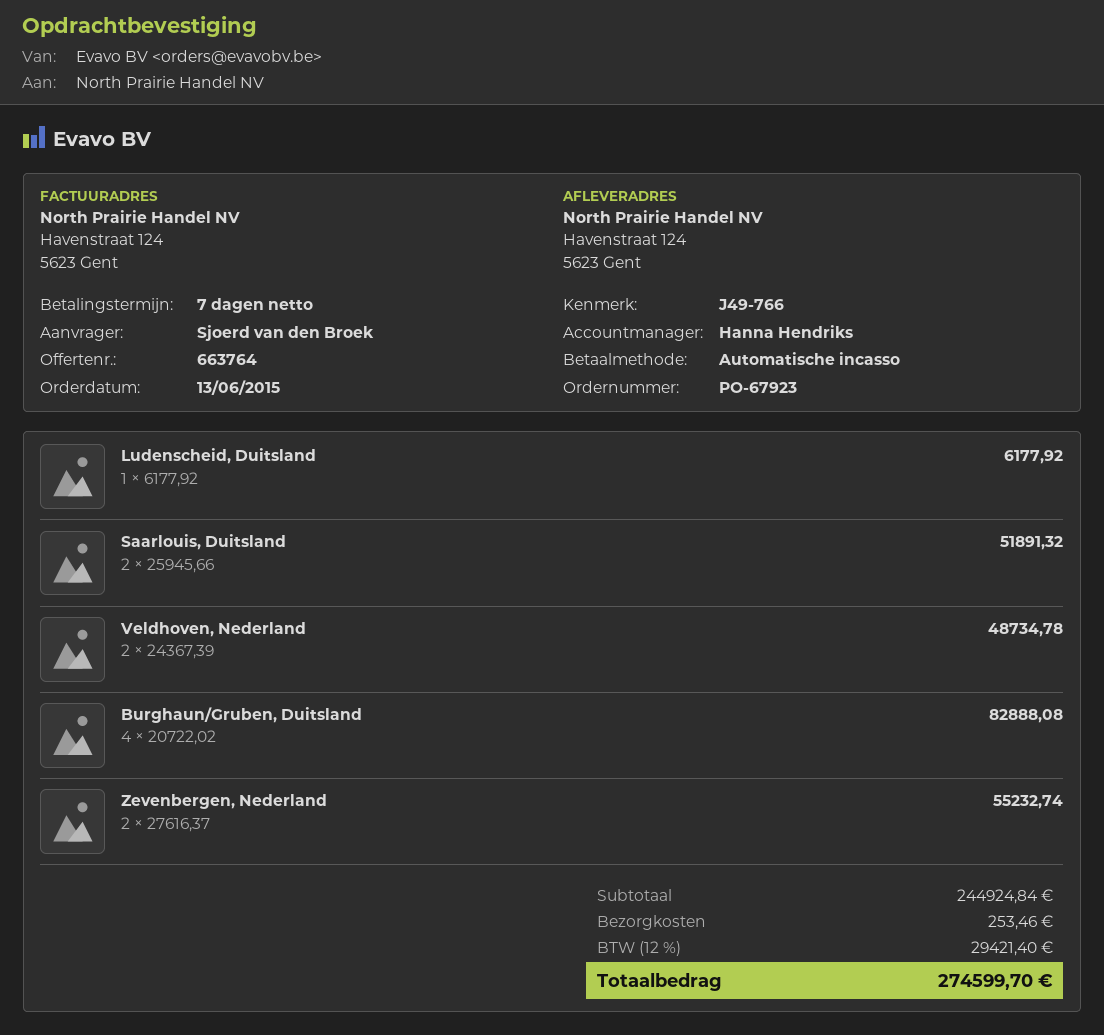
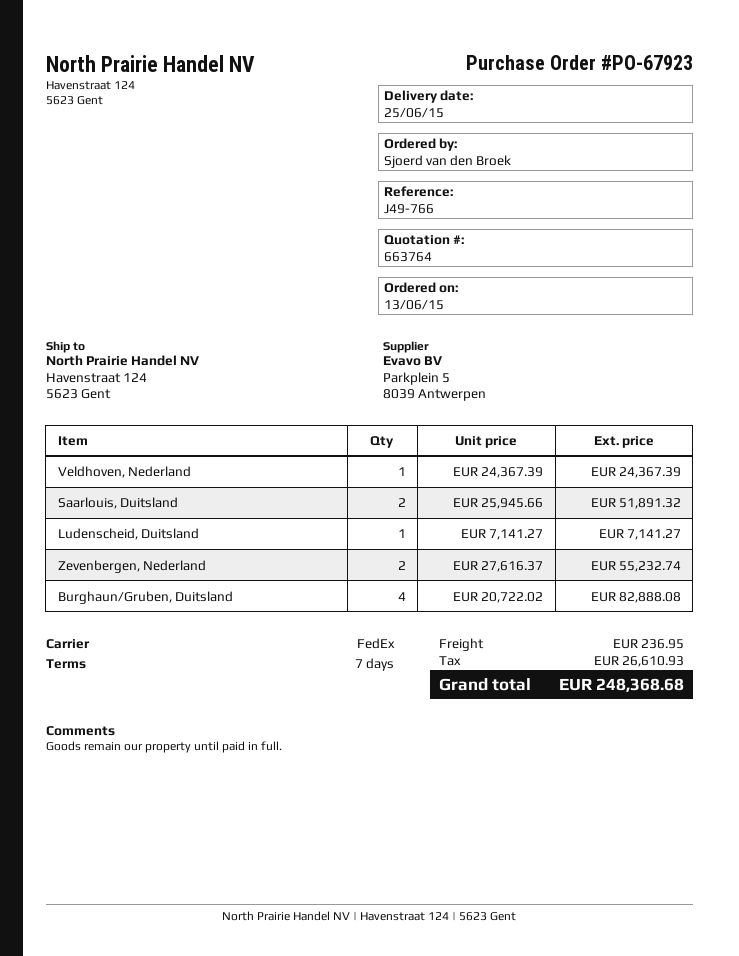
Ludenscheid, Duitsland: 1 x 6177.92 = 6177.92 -> 1 x 7141.27 = 7141.27
Veldhoven, Nederland: 2 x 24367.39 = 48734.78 -> 1 x 24367.39 = 24367.39
shipping: 253.46 -> 236.95
tax: 29421.40 -> 26610.93
total: 274599.70 -> 248368.68

